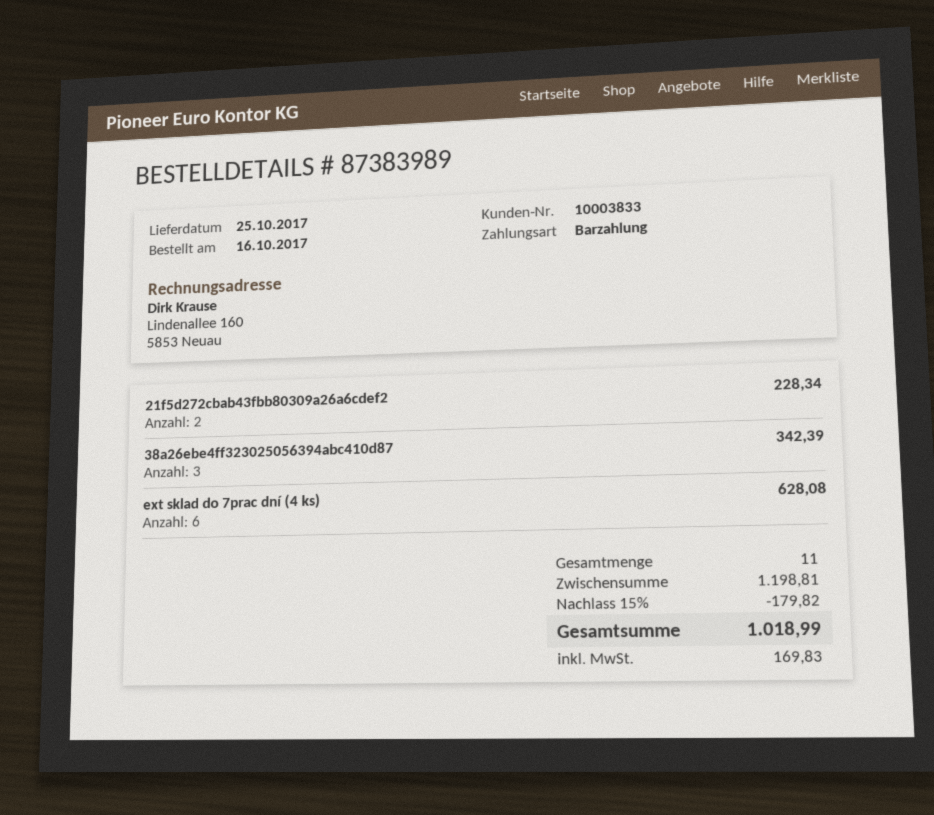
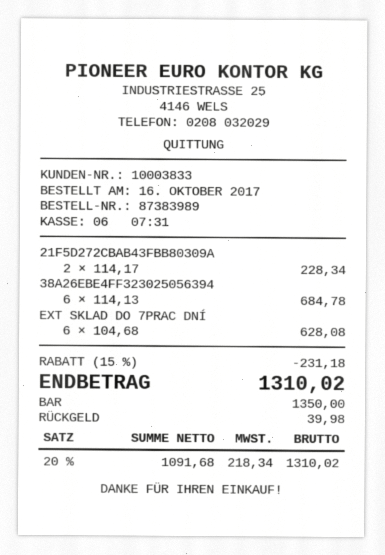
38a26ebe4ff323025056394abc410d87: 3 for 342.39 -> 6 for 684.78
discount: 15% = 179.82 -> 15% = 231.18
tax: 169.83 -> 218.34
total: 1018.99 -> 1310.02

